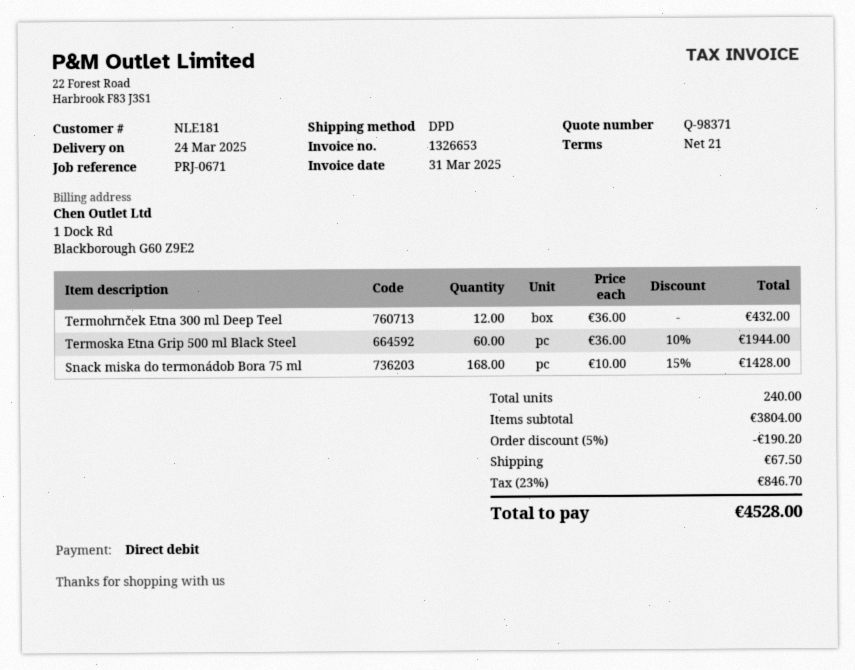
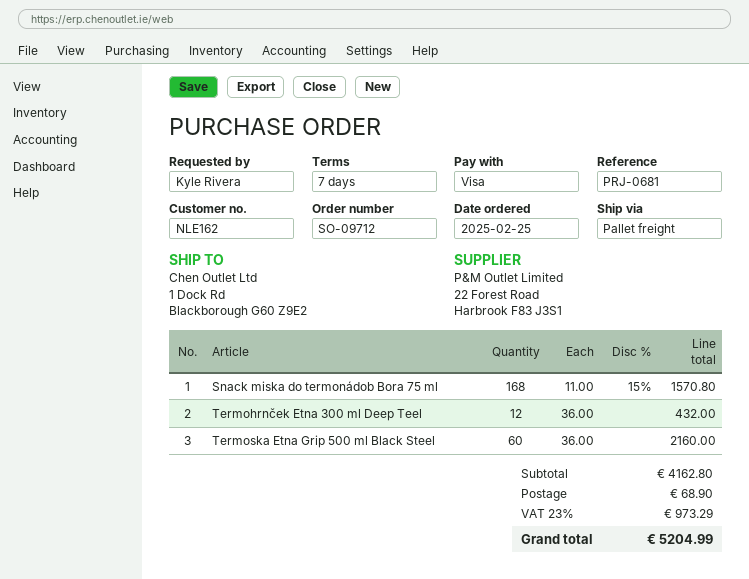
payment terms: 21 days -> 7 days
customer number: NLE181 -> NLE162
reference: PRJ-0671 -> PRJ-0681
payment method: direct debit -> Visa
shipping method: DPD -> pallet freight
Termoska Etna Grip 500 ml Black Steel: 60 x 36.00 - 10% = 1944.00 -> 60 x 36.00 = 2160.00
Snack miska do termonádob Bora 75 ml: 168 x 10.00 - 15% = 1428.00 -> 168 x 11.00 - 15% = 1570.80
subtotal: 3804.00 -> 4162.80
discount: 5% = 190.20 -> none
shipping: 67.50 -> 68.90
tax: 23% = 846.70 -> 23% = 973.29
total: 4528.00 -> 5204.99

